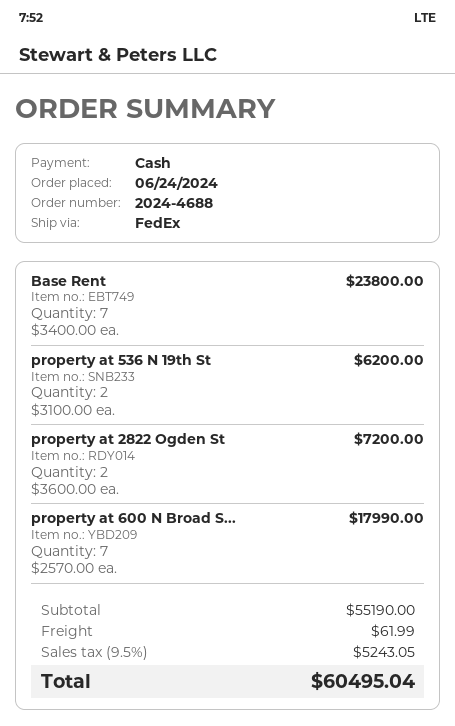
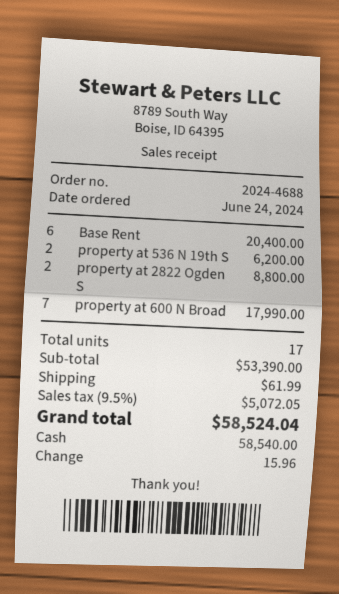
Base Rent: 7 for 23800.00 -> 6 for 20400.00
property at 2822 Ogden St: 2 for 7200.00 -> 2 for 8800.00
subtotal: 55190.00 -> 53390.00
tax: 9.5% = 5243.05 -> 9.5% = 5072.05
total: 60495.04 -> 58524.04

